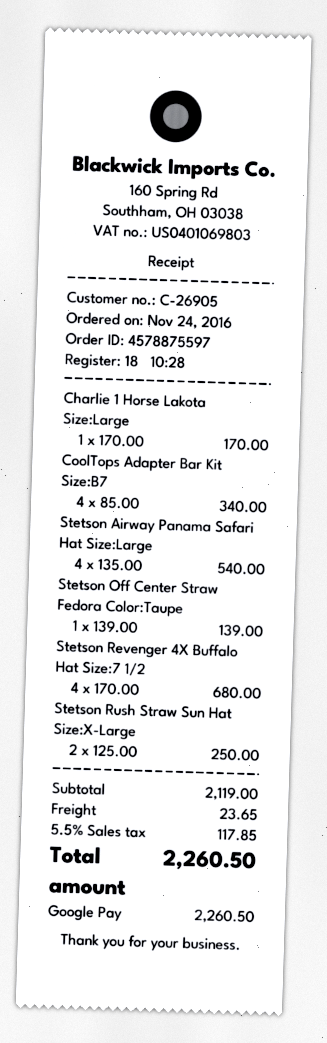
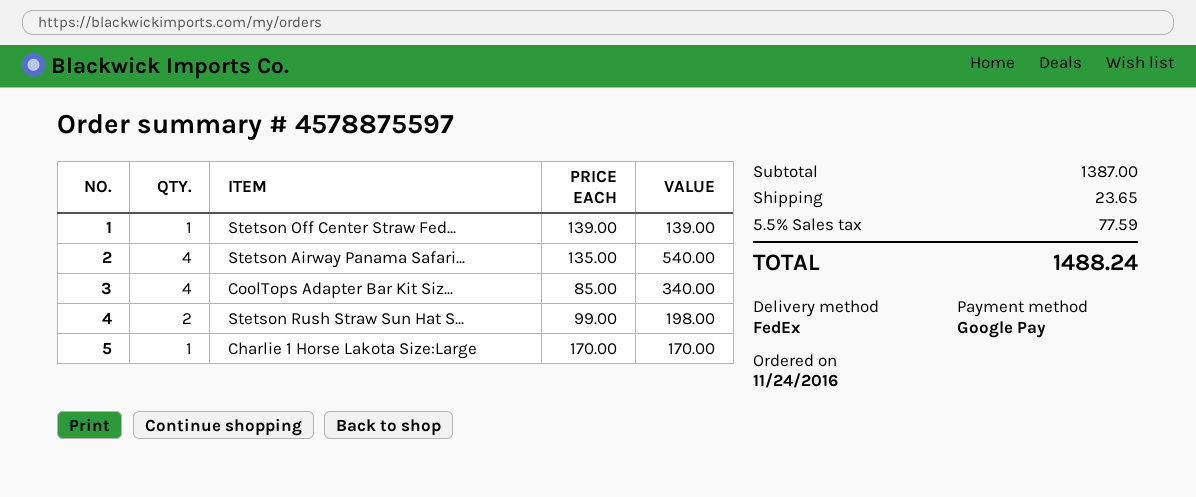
Stetson Revenger 4X Buffalo Hat Size:7 1/2: 4 x 170.00 = 680.00 -> none
Stetson Rush Straw Sun Hat Size:X-Large: 2 x 125.00 = 250.00 -> 2 x 99.00 = 198.00
subtotal: 2119.00 -> 1387.00
tax: 5.5% = 117.85 -> 5.5% = 77.59
total: 2260.50 -> 1488.24

